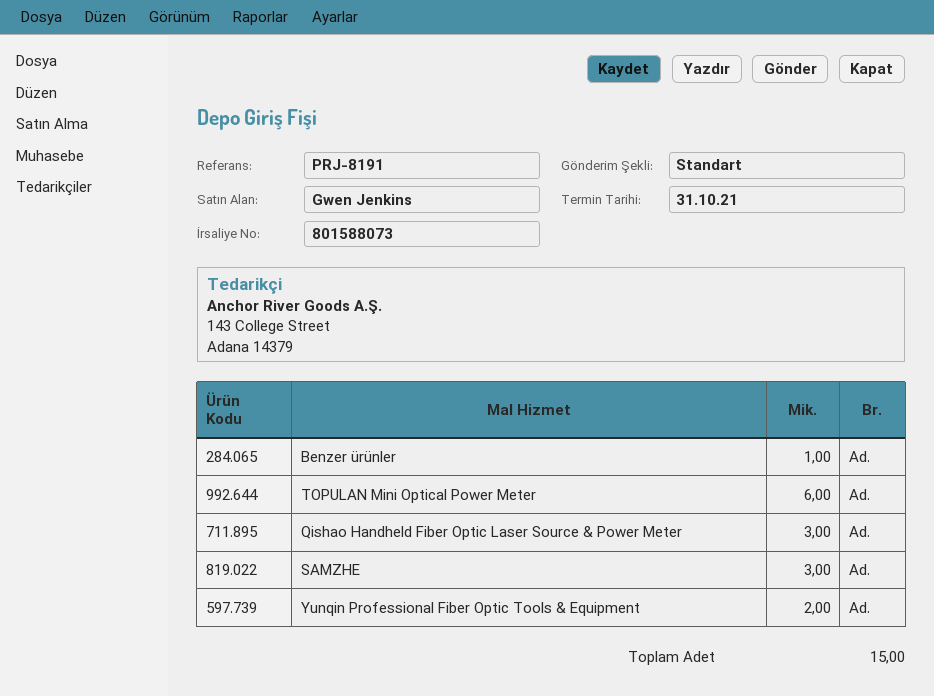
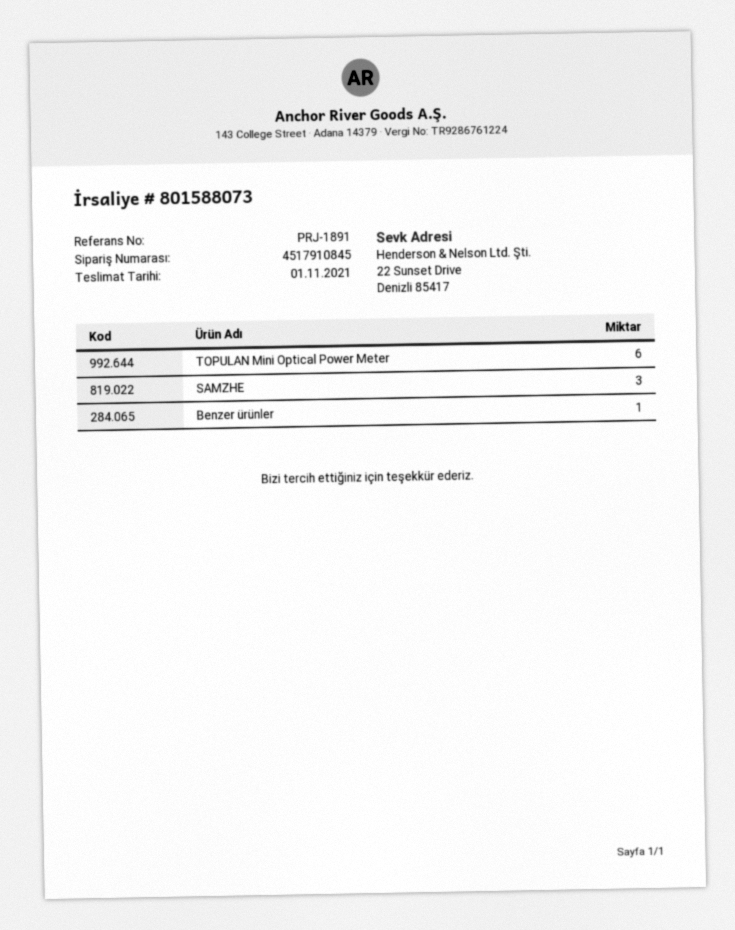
delivery date: 2021-10-31 -> 2021-11-01
reference: PRJ-8191 -> PRJ-1891
Qishao Handheld Fiber Optic Laser Source & Power Meter: 3 -> none
Yunqin Professional Fiber Optic Tools & Equipment: 2 -> none

